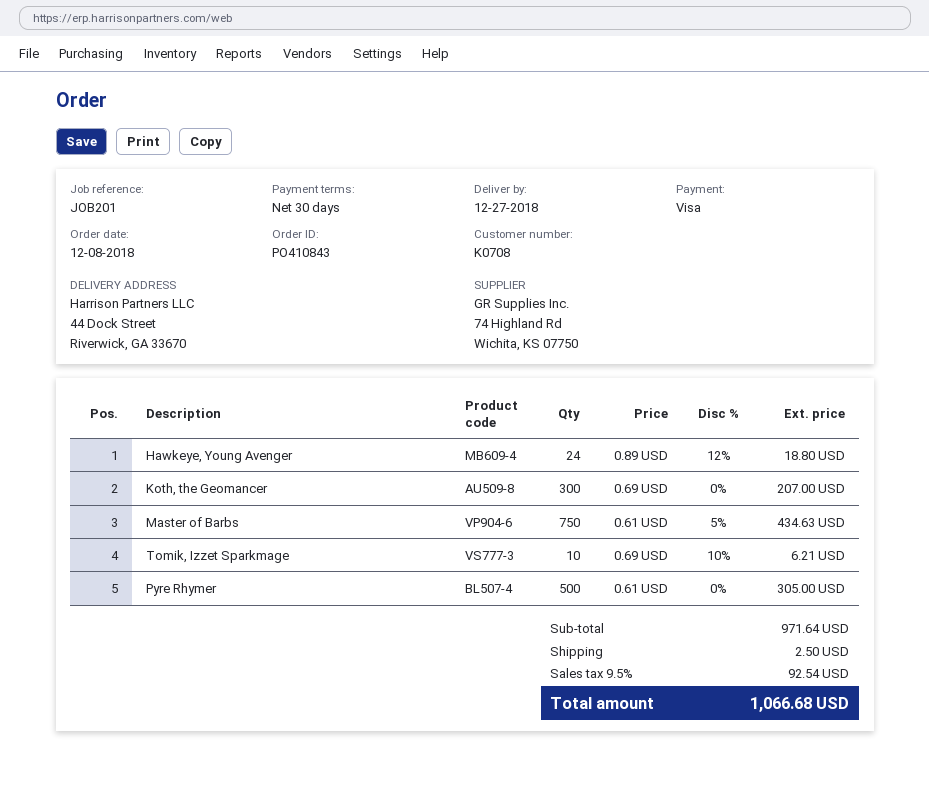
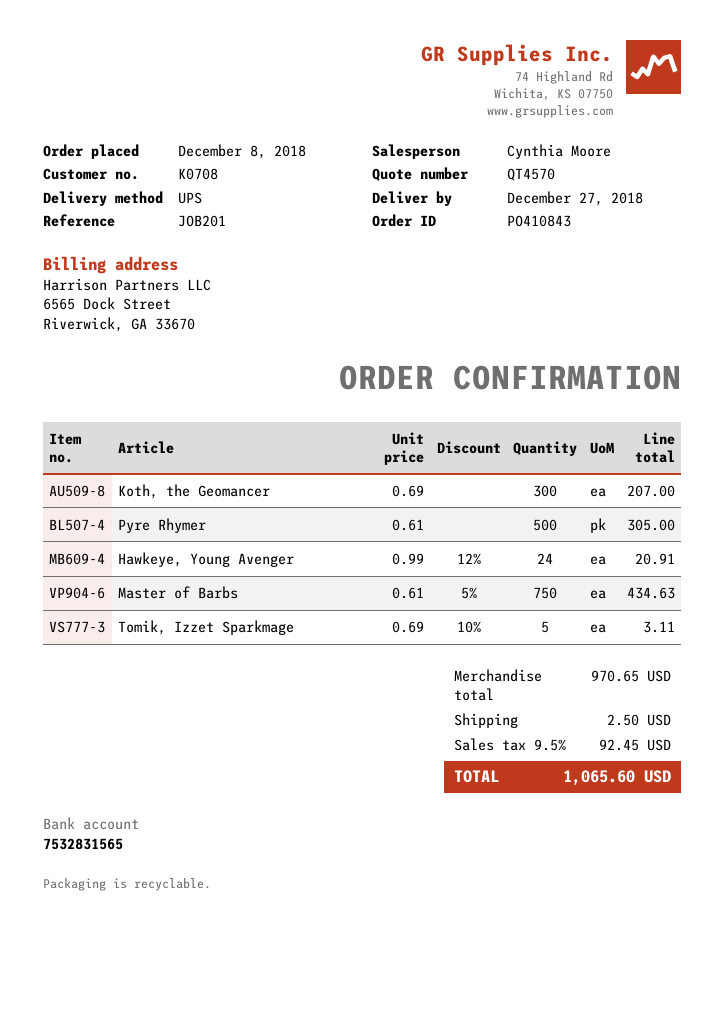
Hawkeye, Young Avenger: 24 x 0.89 - 12% = 18.80 -> 24 x 0.99 - 12% = 20.91
Tomik, Izzet Sparkmage: 10 x 0.69 - 10% = 6.21 -> 5 x 0.69 - 10% = 3.11
subtotal: 971.64 -> 970.65
tax: 9.5% = 92.54 -> 9.5% = 92.45
total: 1066.68 -> 1065.60

